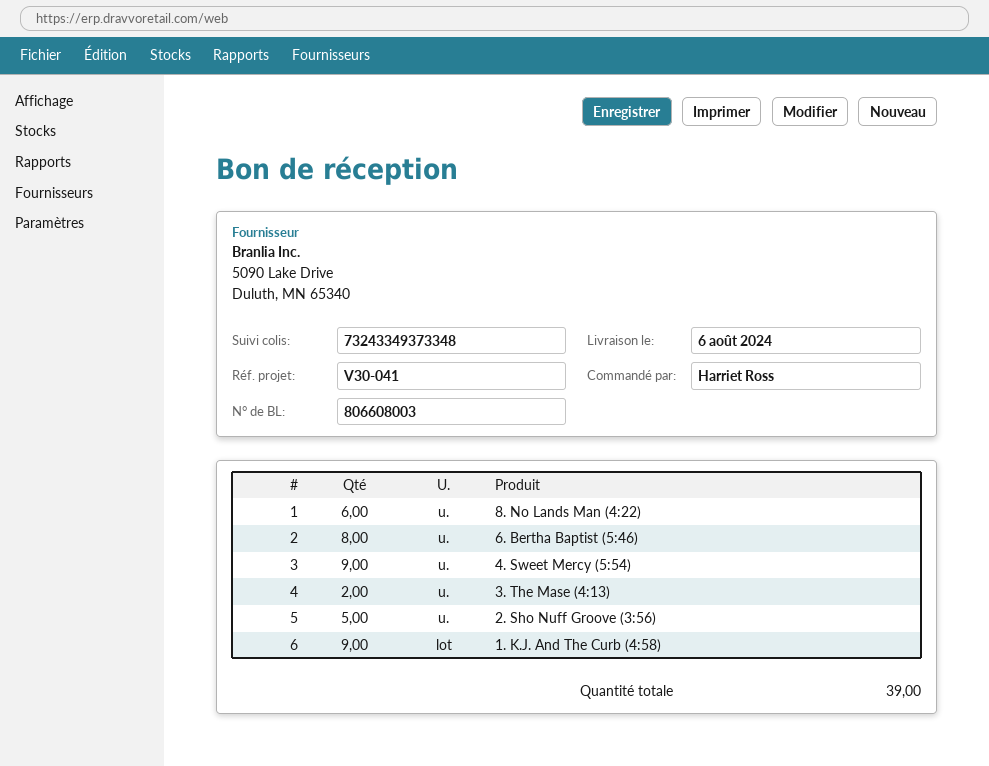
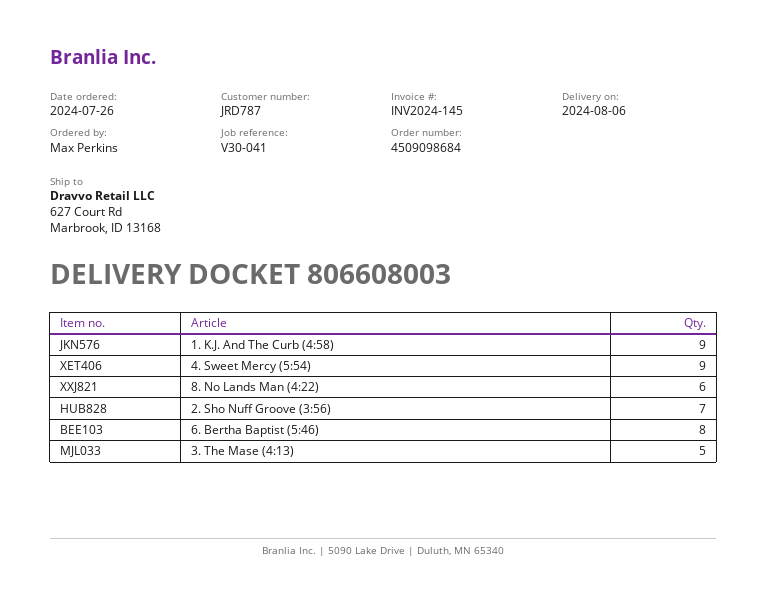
ordered by: Harriet Ross -> Max Perkins
3. The Mase (4:13): 2 -> 5
2. Sho Nuff Groove (3:56): 5 -> 7

